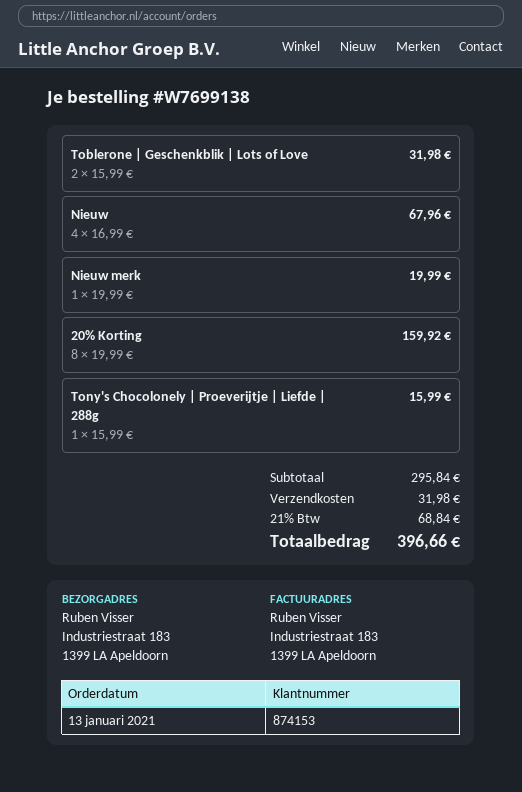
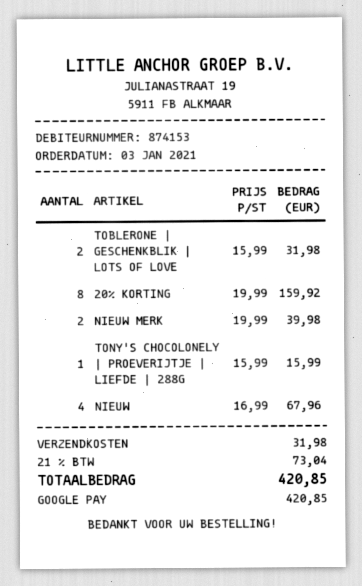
order date: 2021-01-13 -> 2021-01-03
Nieuw merk: 1 x 19.99 = 19.99 -> 2 x 19.99 = 39.98
tax: 21% = 68.84 -> 21% = 73.04
total: 396.66 -> 420.85

